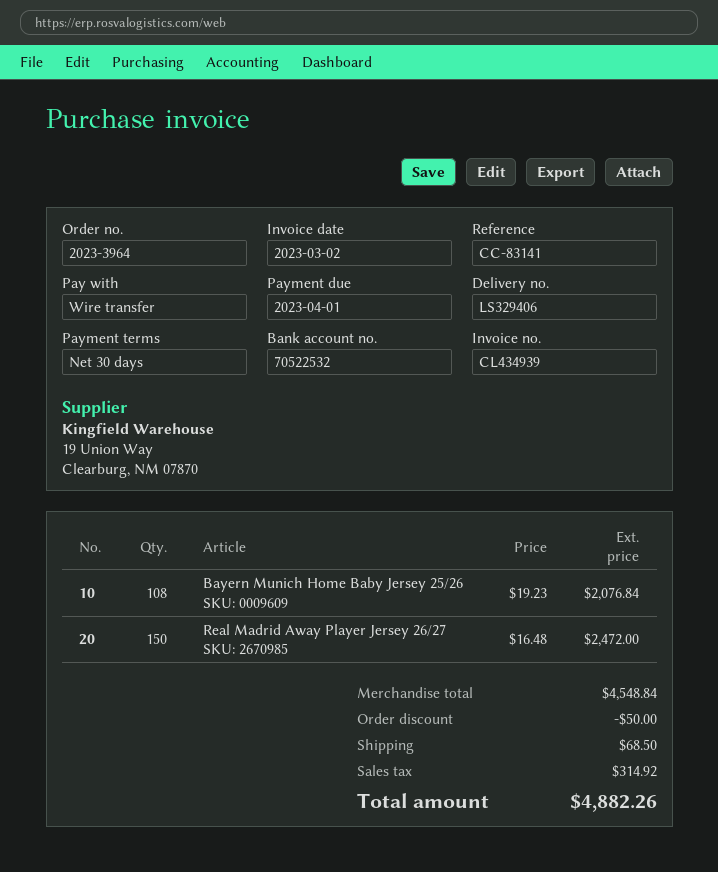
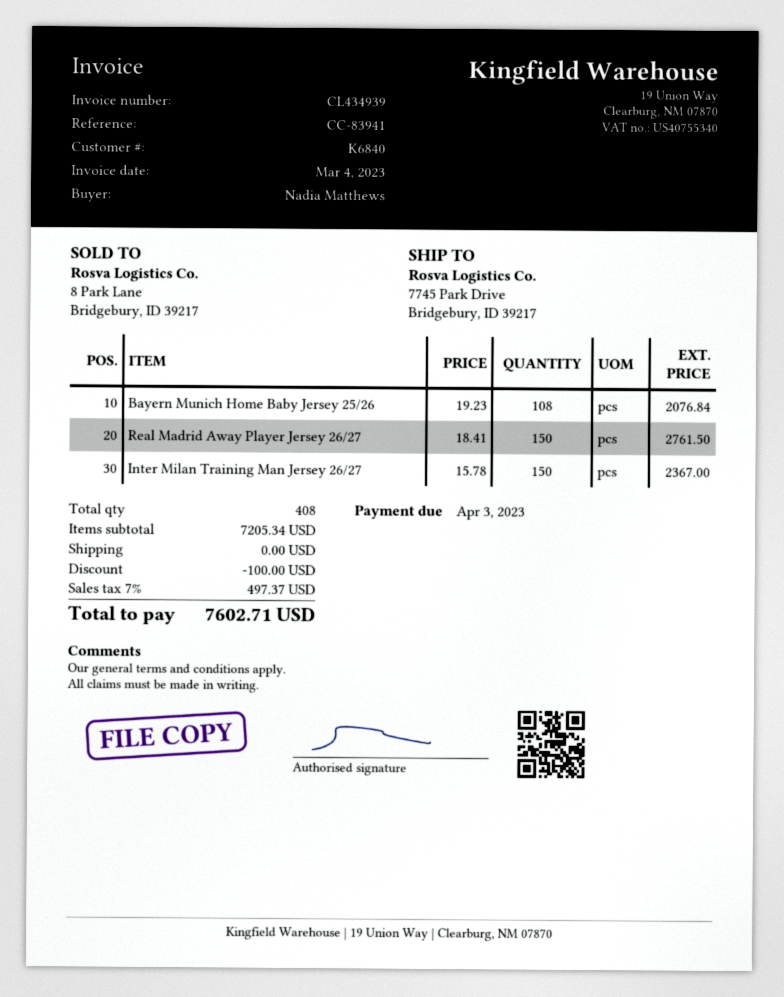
invoice date: 2023-03-02 -> 2023-03-04
due date: 2023-04-01 -> 2023-04-03
reference: CC-83141 -> CC-83941
Real Madrid Away Player Jersey 26/27: 150 x 16.48 = 2472.00 -> 150 x 18.41 = 2761.50
Inter Milan Training Man Jersey 26/27: none -> 150 x 15.78 = 2367.00
subtotal: 4548.84 -> 7205.34
discount: 50.00 -> 100.00
shipping: 68.50 -> 0.00
tax: 314.92 -> 497.37
total: 4882.26 -> 7602.71

